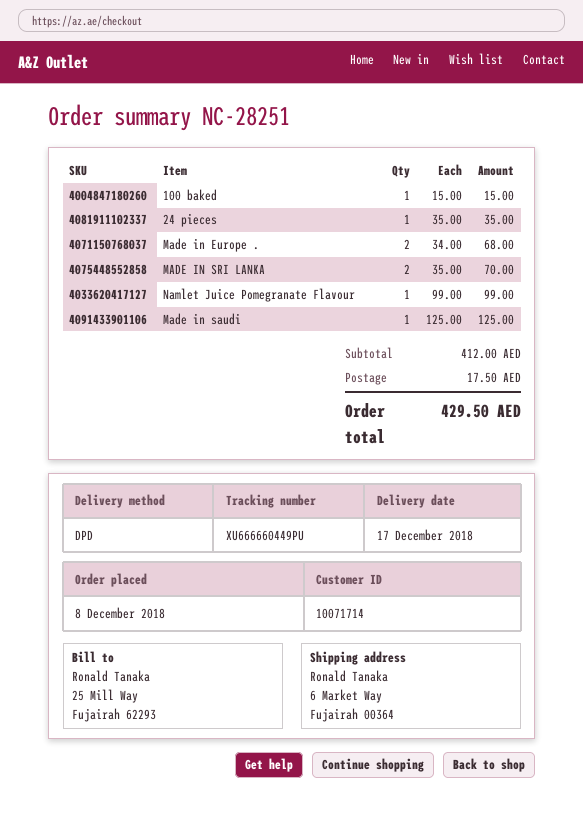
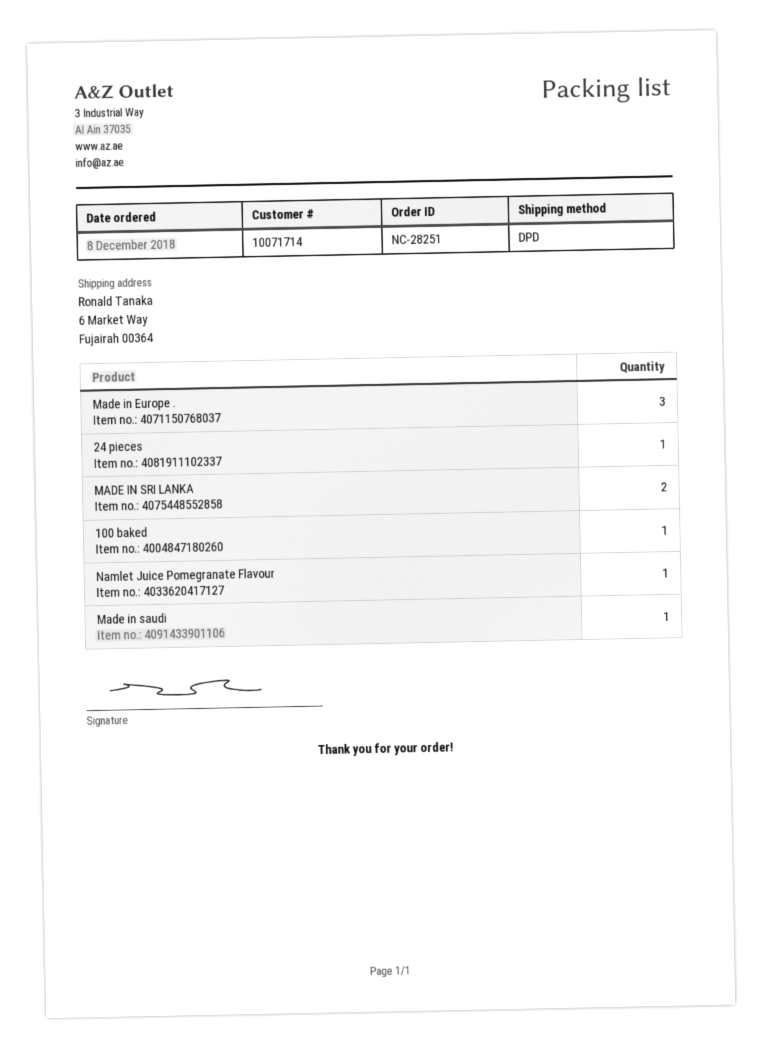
Made in Europe .: 2 -> 3

